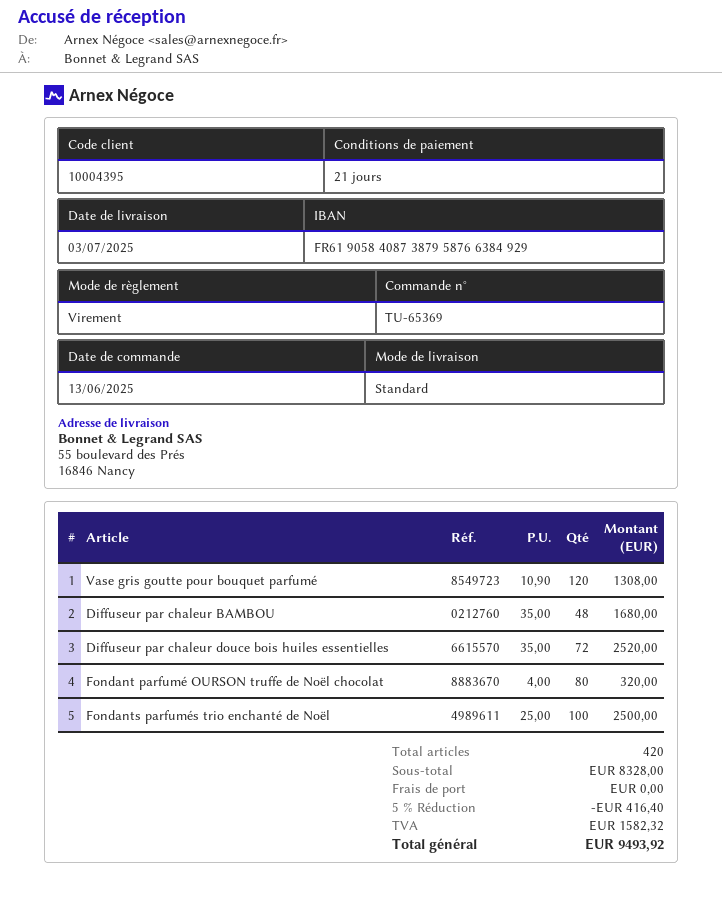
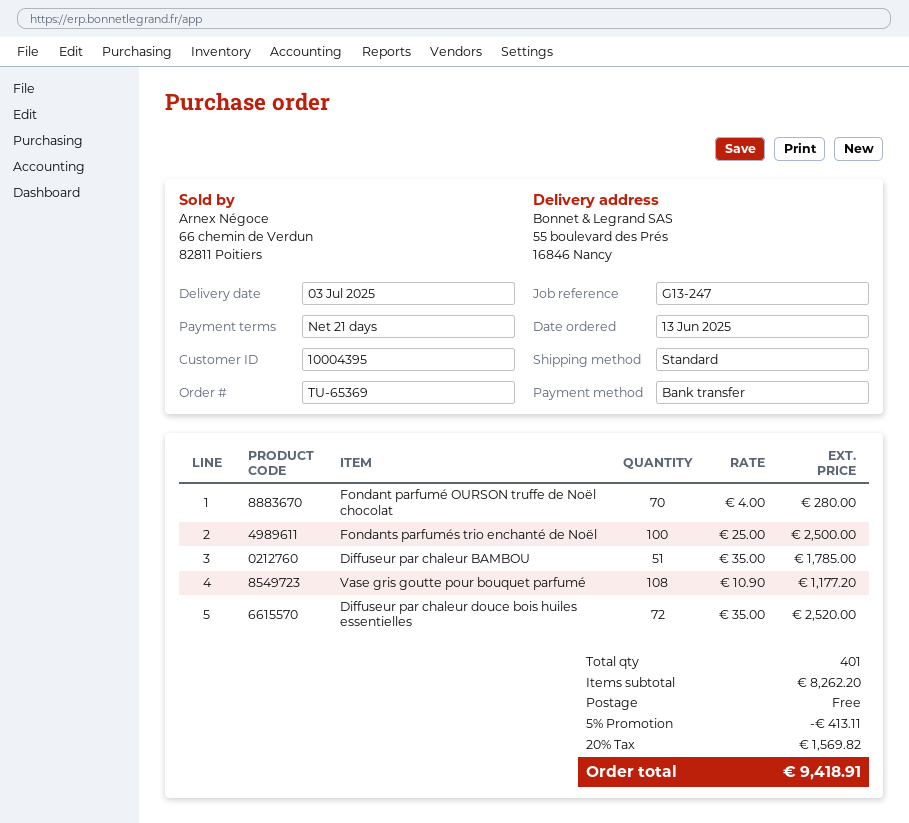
Vase gris goutte pour bouquet parfumé: 120 x 10.90 = 1308.00 -> 108 x 10.90 = 1177.20
Diffuseur par chaleur BAMBOU: 48 x 35.00 = 1680.00 -> 51 x 35.00 = 1785.00
Fondant parfumé OURSON truffe de Noël chocolat: 80 x 4.00 = 320.00 -> 70 x 4.00 = 280.00
total quantity: 420 -> 401
subtotal: 8328.00 -> 8262.20
discount: 5% = 416.40 -> 5% = 413.11
tax: 1582.32 -> 1569.82
total: 9493.92 -> 9418.91

